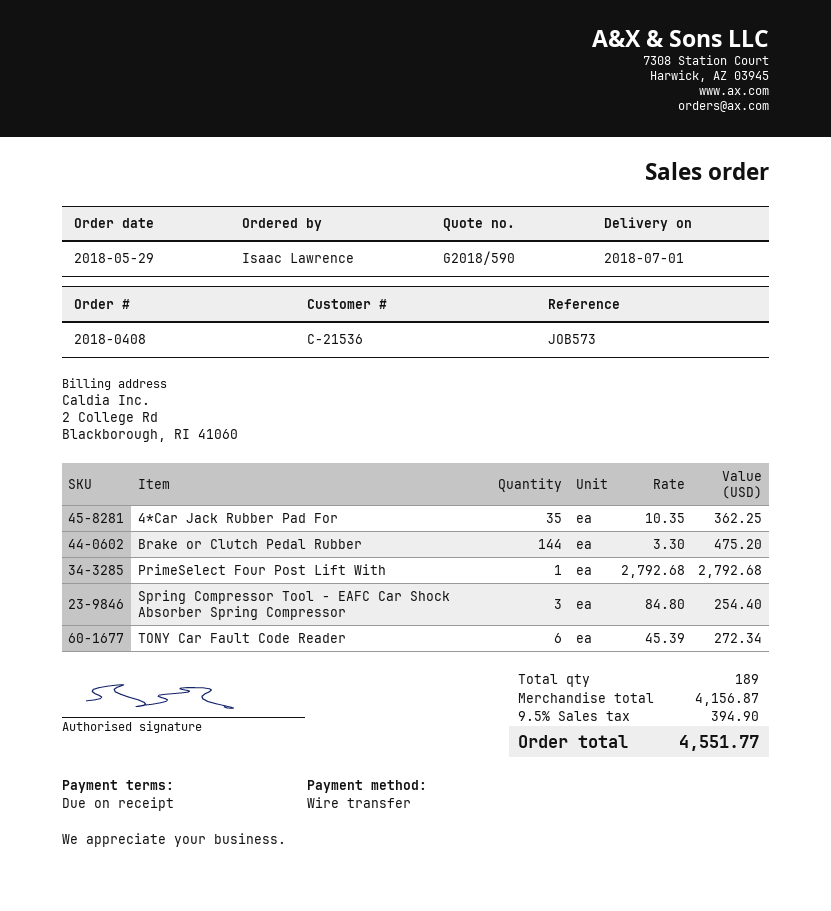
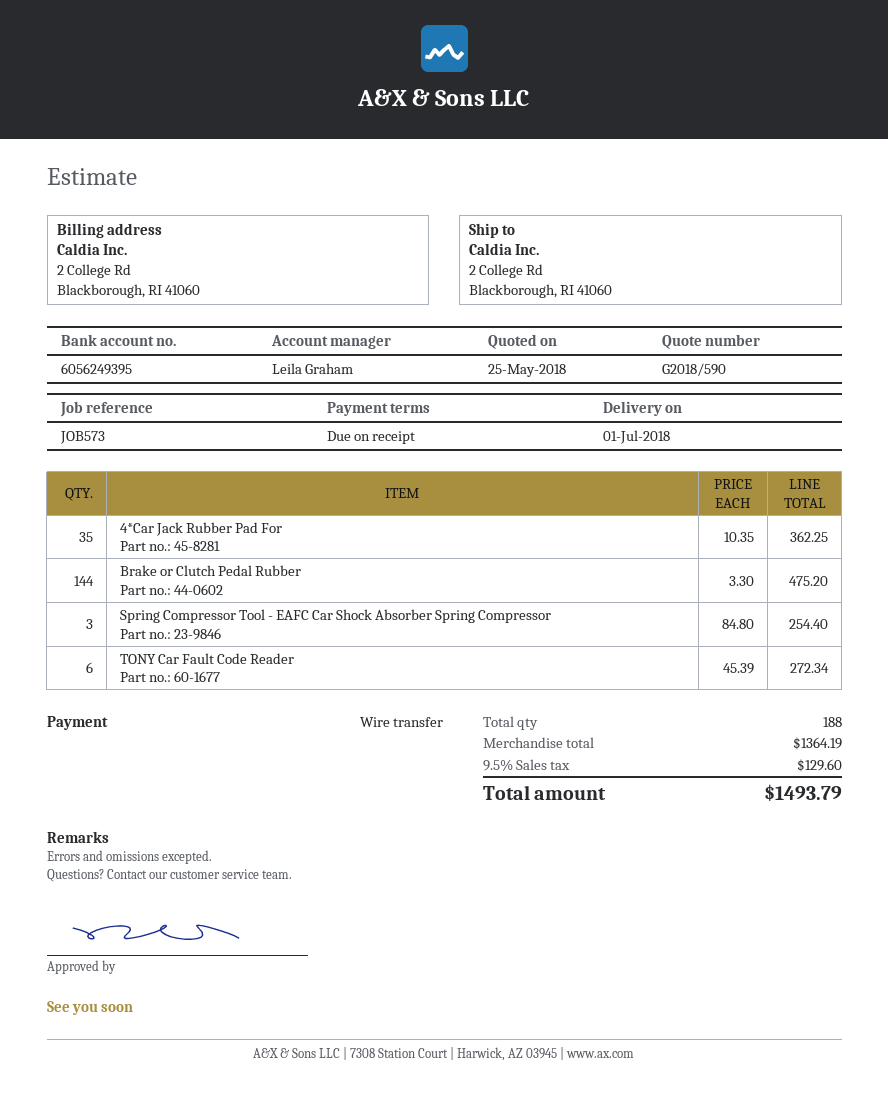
PrimeSelect Four Post Lift With: 1 x 2792.68 = 2792.68 -> none
total quantity: 189 -> 188
subtotal: 4156.87 -> 1364.19
tax: 9.5% = 394.90 -> 9.5% = 129.60
total: 4551.77 -> 1493.79

